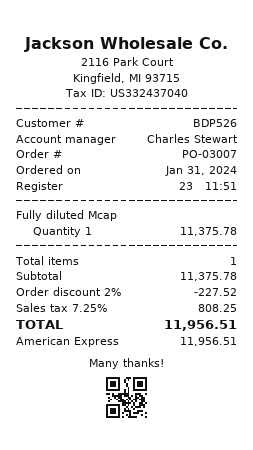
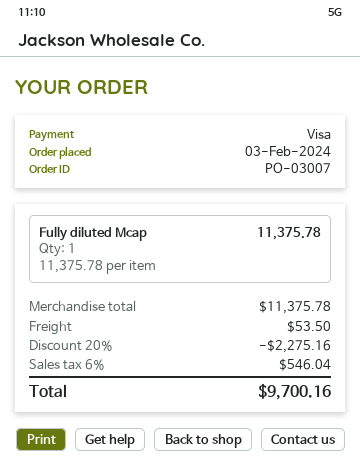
order date: 2024-01-31 -> 2024-02-03
payment method: American Express -> Visa
discount: 2% = 227.52 -> 20% = 2275.16
shipping: none -> 53.50
tax: 7.25% = 808.25 -> 6% = 546.04
total: 11956.51 -> 9700.16

